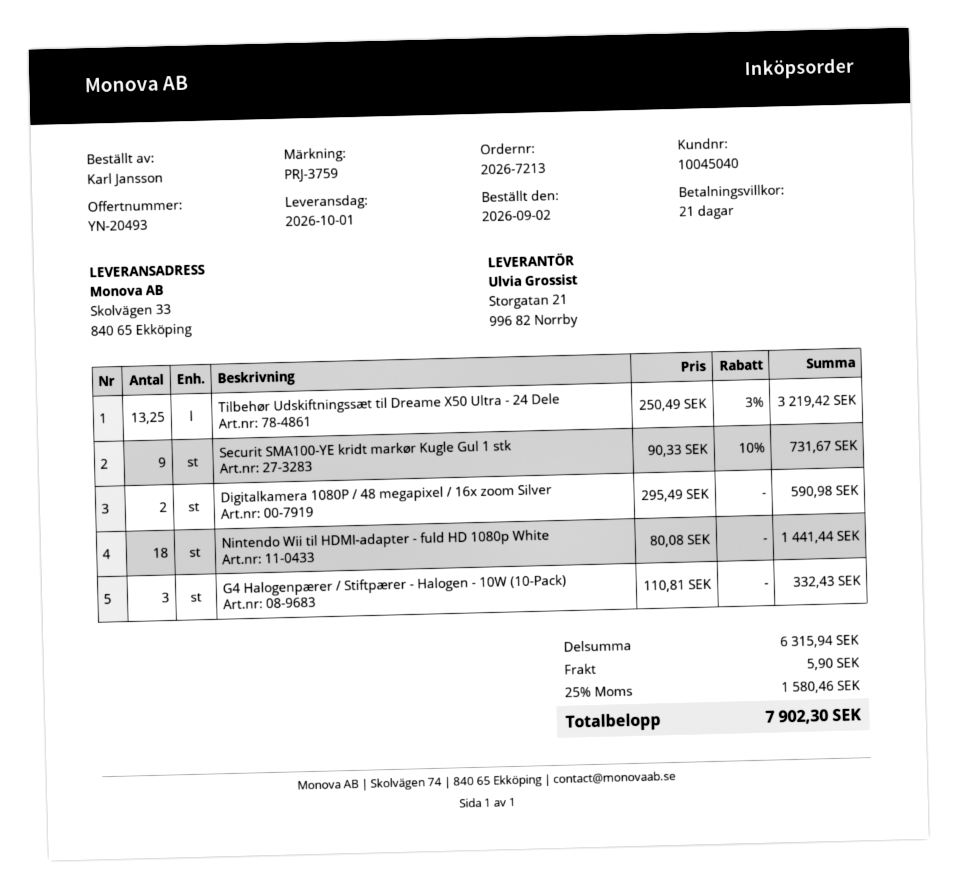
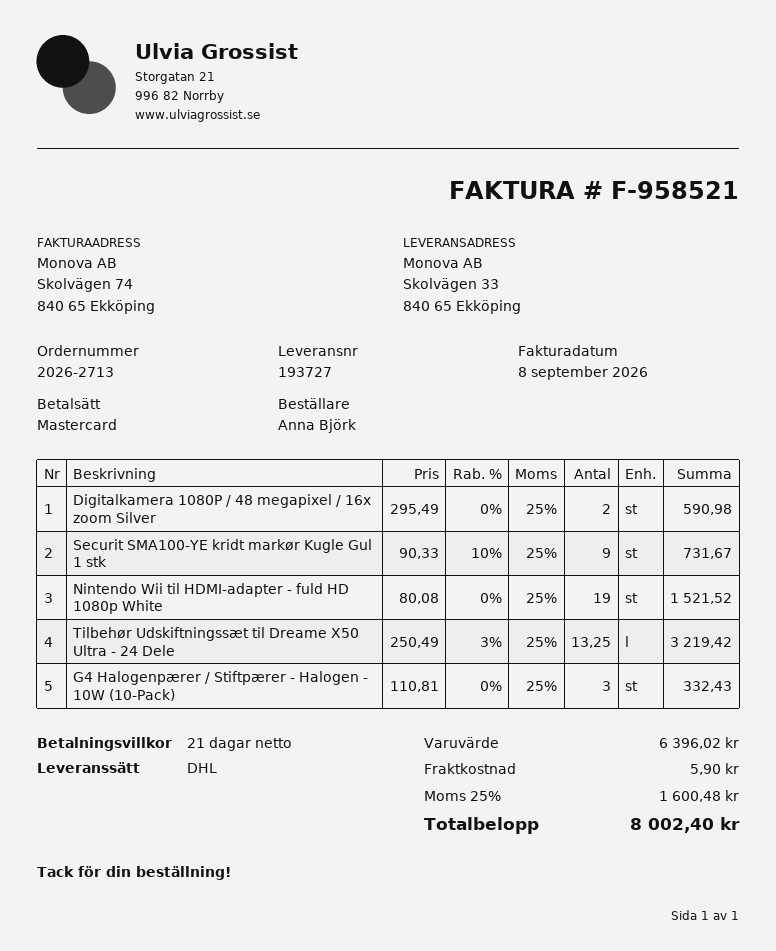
order number: 2026-7213 -> 2026-2713
ordered by: Karl Jansson -> Anna Björk
Nintendo Wii til HDMI-adapter - fuld HD 1080p White: 18 x 80.08 = 1441.44 -> 19 x 80.08 = 1521.52
subtotal: 6315.94 -> 6396.02
tax: 25% = 1580.46 -> 25% = 1600.48
total: 7902.30 -> 8002.40

